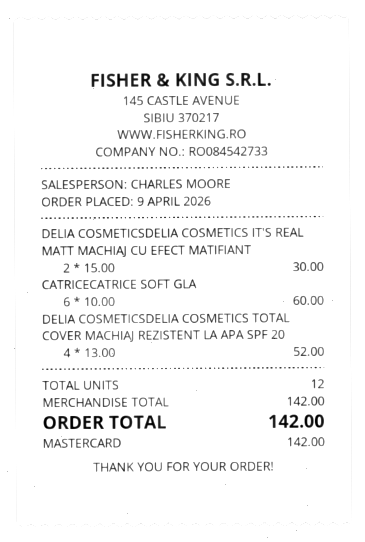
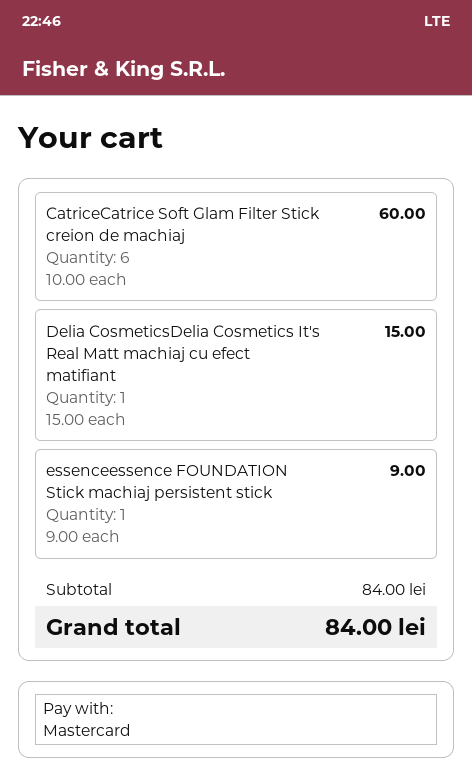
DELIA COSMETICSDELIA COSMETICS IT'S REAL MATT MACHIAJ CU EFECT MATIFIANT: 2 x 15.00 = 30.00 -> 1 x 15.00 = 15.00
DELIA COSMETICSDELIA COSMETICS TOTAL COVER MACHIAJ REZISTENT LA APA SPF 20: 4 x 13.00 = 52.00 -> none
essenceessence FOUNDATION Stick machiaj persistent stick: none -> 1 x 9.00 = 9.00
subtotal: 142.00 -> 84.00
total: 142.00 -> 84.00

